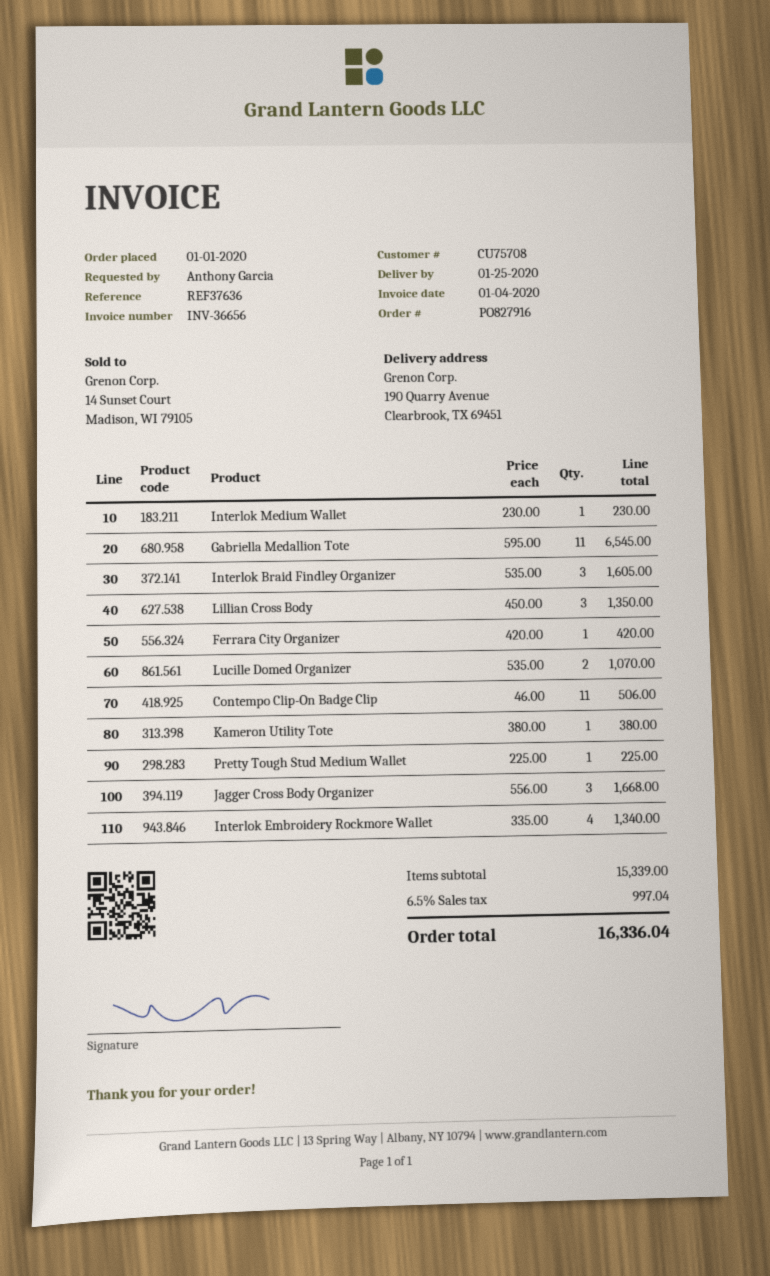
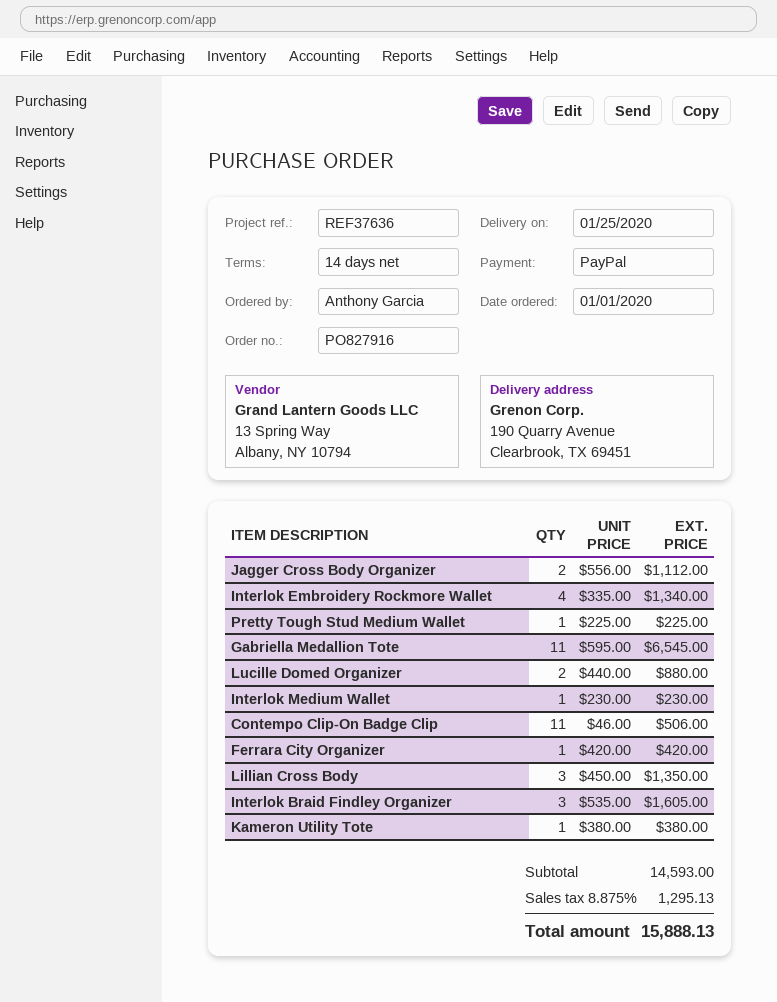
Lucille Domed Organizer: 2 x 535.00 = 1070.00 -> 2 x 440.00 = 880.00
Jagger Cross Body Organizer: 3 x 556.00 = 1668.00 -> 2 x 556.00 = 1112.00
subtotal: 15339.00 -> 14593.00
tax: 6.5% = 997.04 -> 8.875% = 1295.13
total: 16336.04 -> 15888.13

